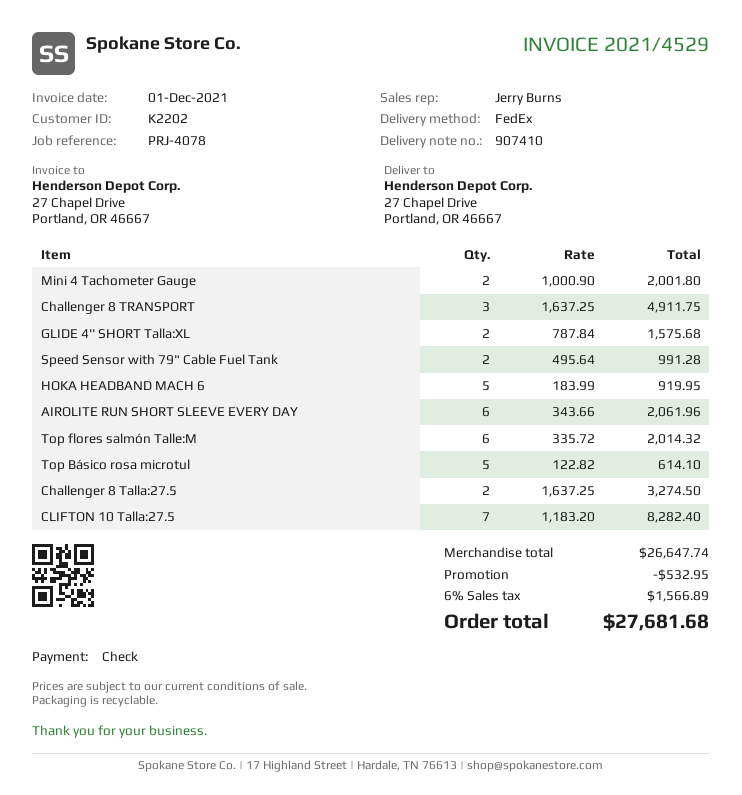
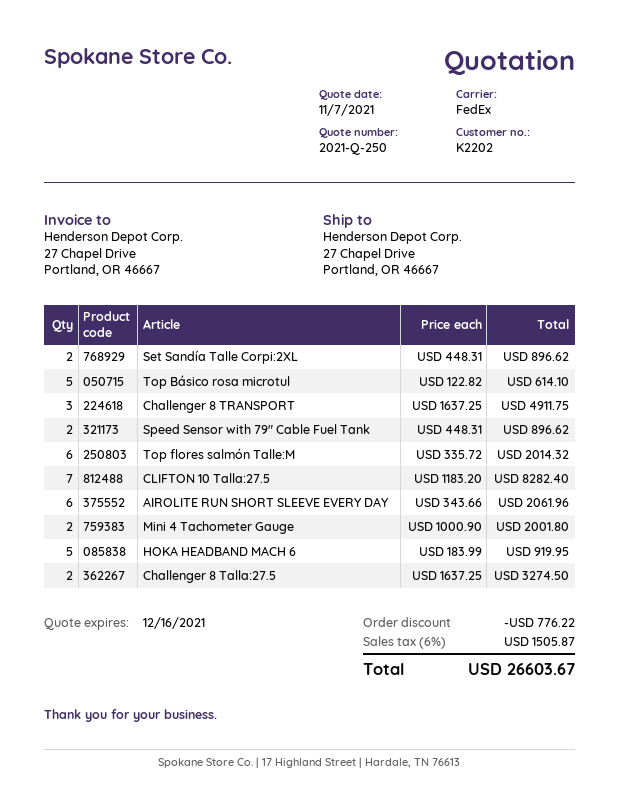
GLIDE 4'' SHORT Talla:XL: 2 x 787.84 = 1575.68 -> none
Speed Sensor with 79" Cable Fuel Tank: 2 x 495.64 = 991.28 -> 2 x 448.31 = 896.62
Set Sandía Talle Corpi:2XL: none -> 2 x 448.31 = 896.62
discount: 532.95 -> 776.22
tax: 6% = 1566.89 -> 6% = 1505.87
total: 27681.68 -> 26603.67

